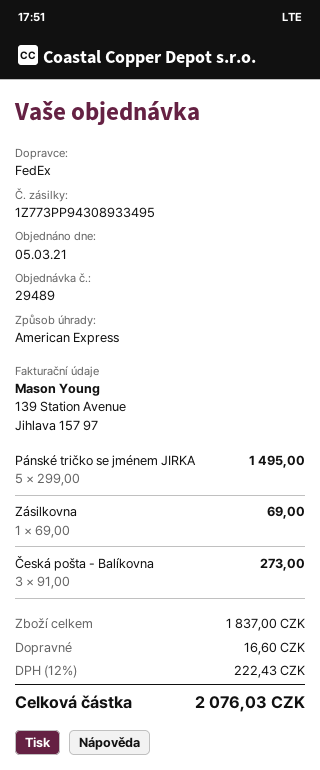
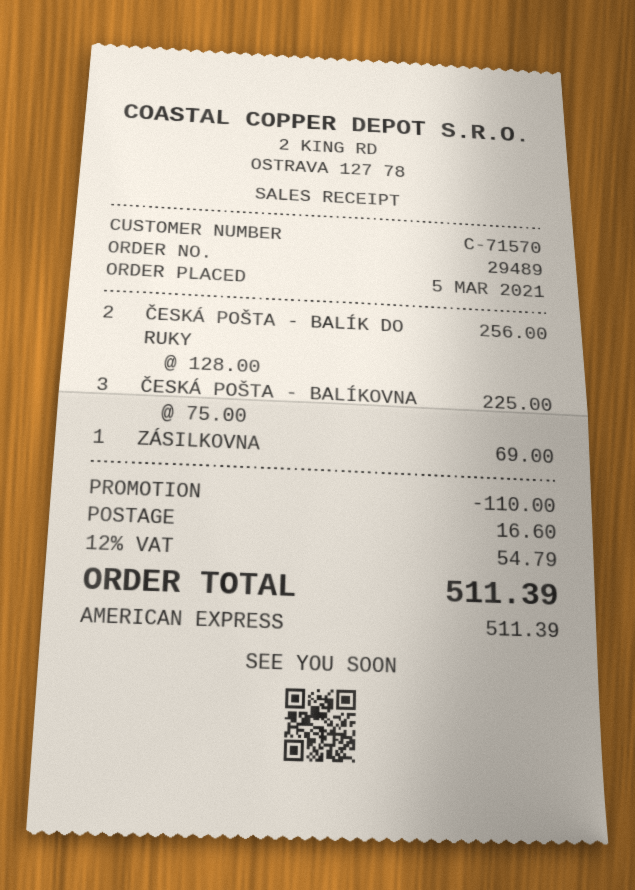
Pánské tričko se jménem JIRKA: 5 x 299.00 = 1495.00 -> none
Česká pošta - Balíkovna: 3 x 91.00 = 273.00 -> 3 x 75.00 = 225.00
ČESKÁ POŠTA - BALÍK DO RUKY: none -> 2 x 128.00 = 256.00
discount: none -> 110.00
tax: 12% = 222.43 -> 12% = 54.79
total: 2076.03 -> 511.39

